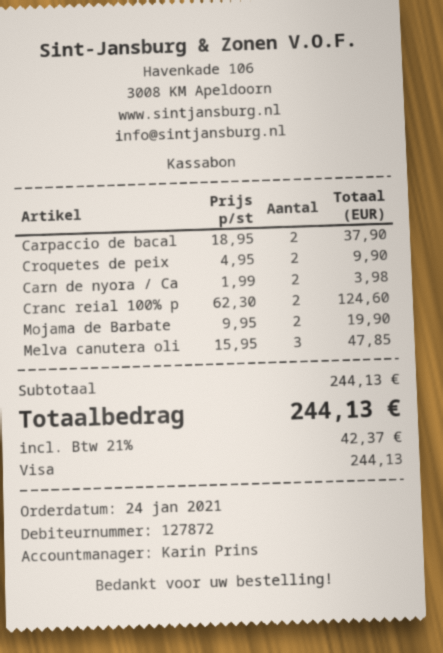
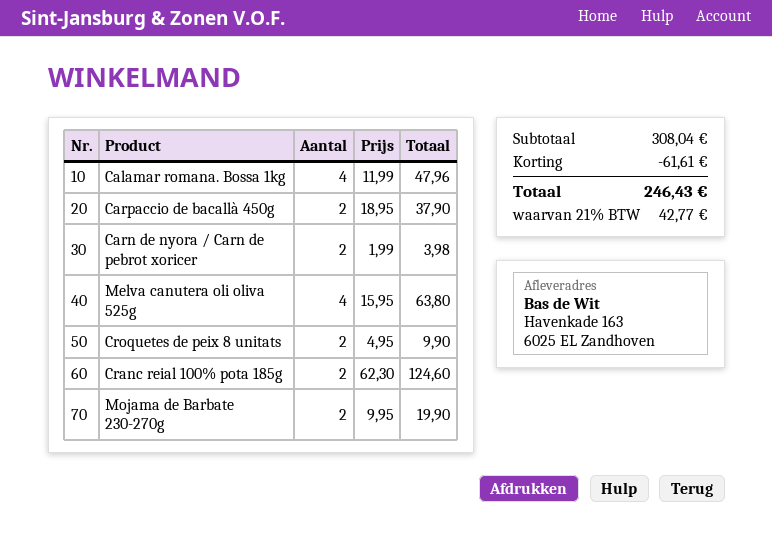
Melva canutera oli: 3 x 15.95 = 47.85 -> 4 x 15.95 = 63.80
Calamar romana. Bossa 1kg: none -> 4 x 11.99 = 47.96
subtotal: 244.13 -> 308.04
discount: none -> 61.61
tax: 21% = 42.37 -> 21% = 42.77
total: 244.13 -> 246.43

